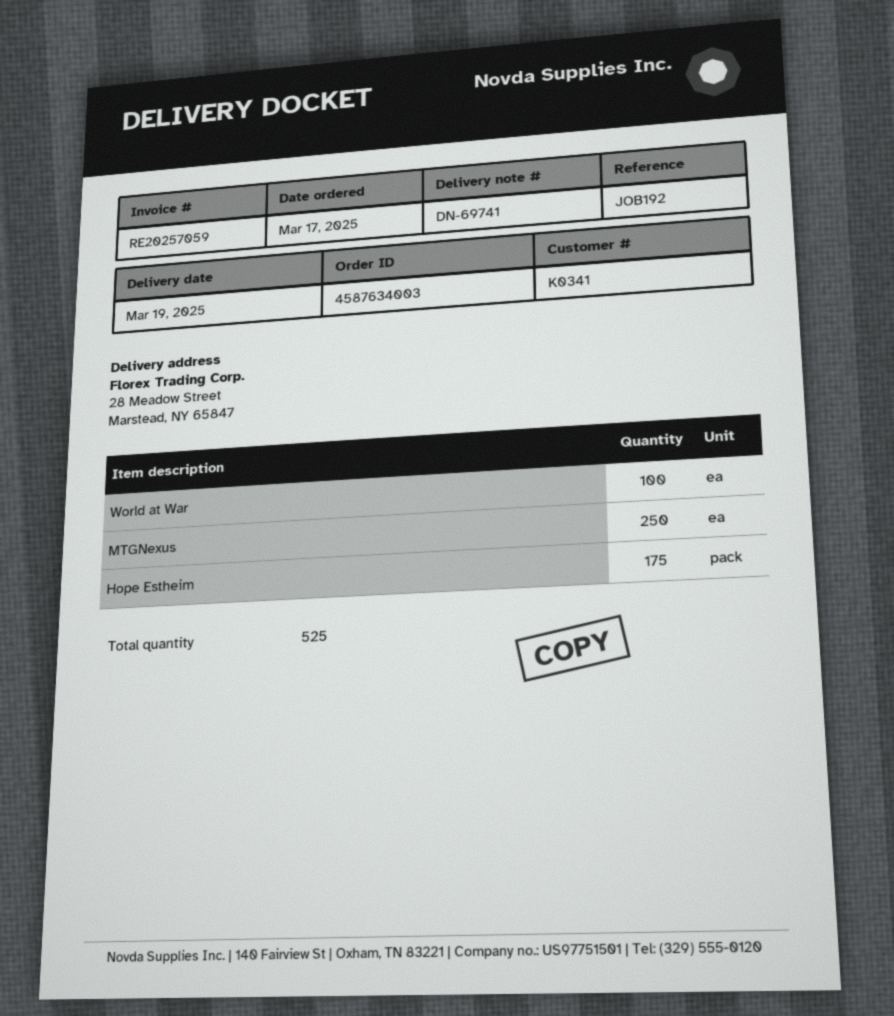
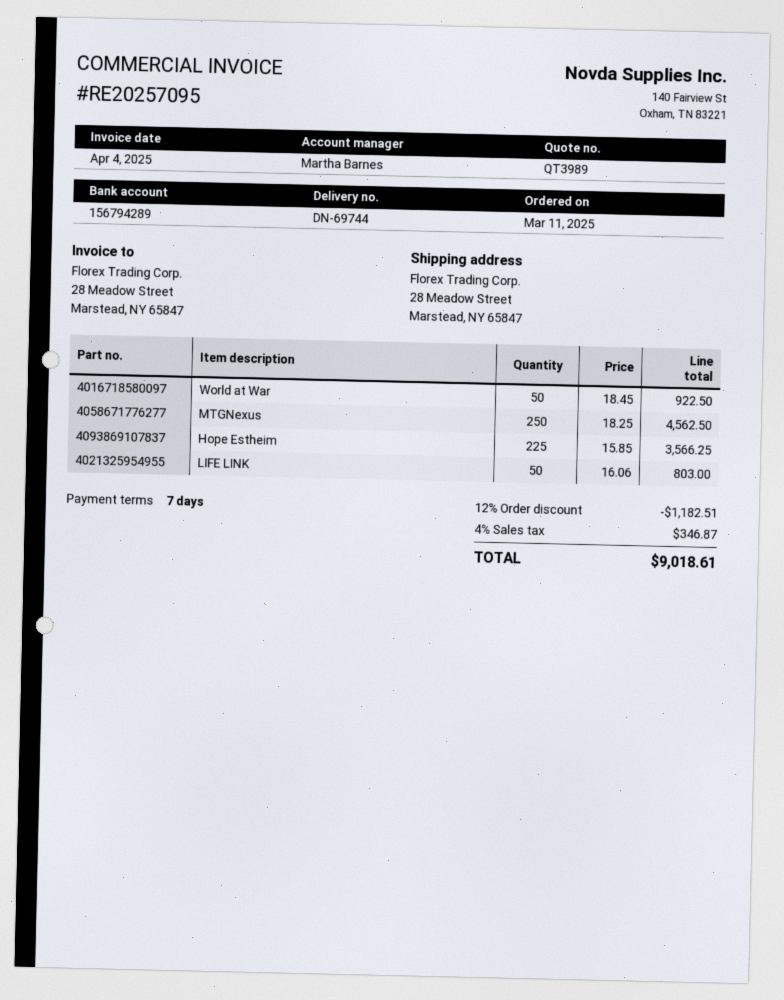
order date: 2025-03-17 -> 2025-03-11
delivery note number: DN-69741 -> DN-69744
invoice number: RE20257059 -> RE20257095
World at War: 100 -> 50
Hope Estheim: 175 -> 225
LIFE LINK: none -> 50

